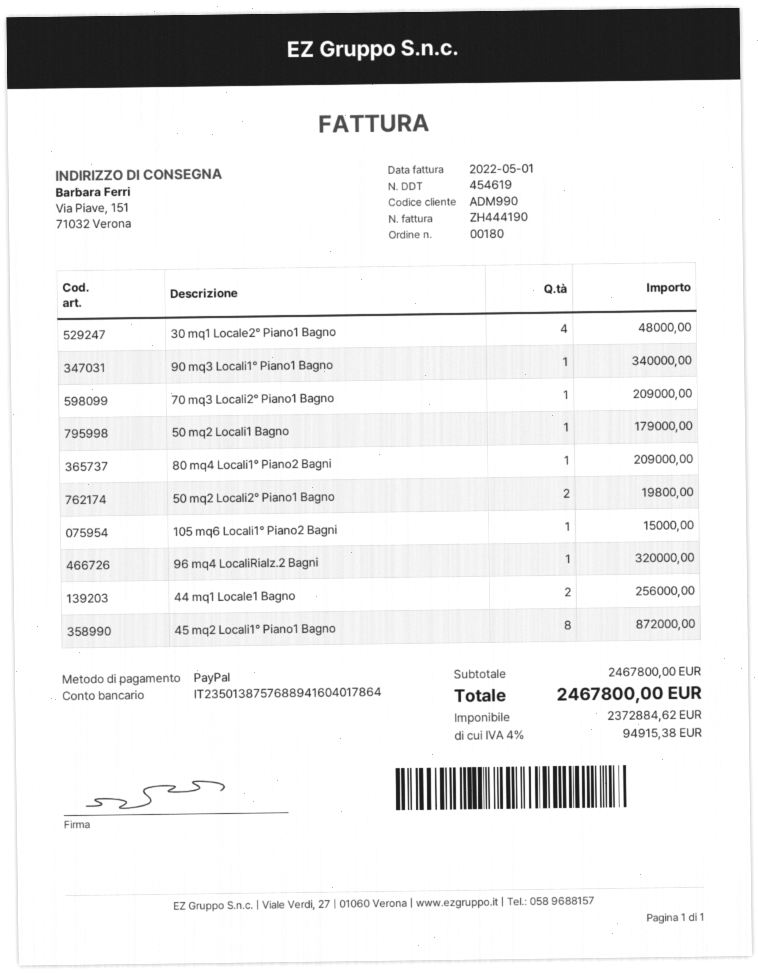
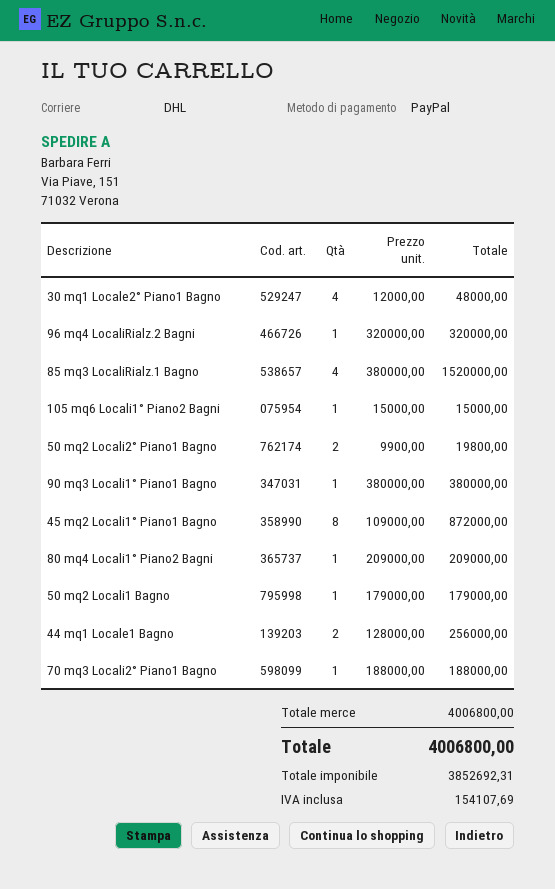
90 mq3 Locali1° Piano1 Bagno: 1 for 340000.00 -> 1 for 380000.00
70 mq3 Locali2° Piano1 Bagno: 1 for 209000.00 -> 1 for 188000.00
85 mq3 LocaliRialz.1 Bagno: none -> 4 for 1520000.00
subtotal: 2467800.00 -> 4006800.00
net: 2372884.62 -> 3852692.31
tax: 94915.38 -> 154107.69
total: 2467800.00 -> 4006800.00

